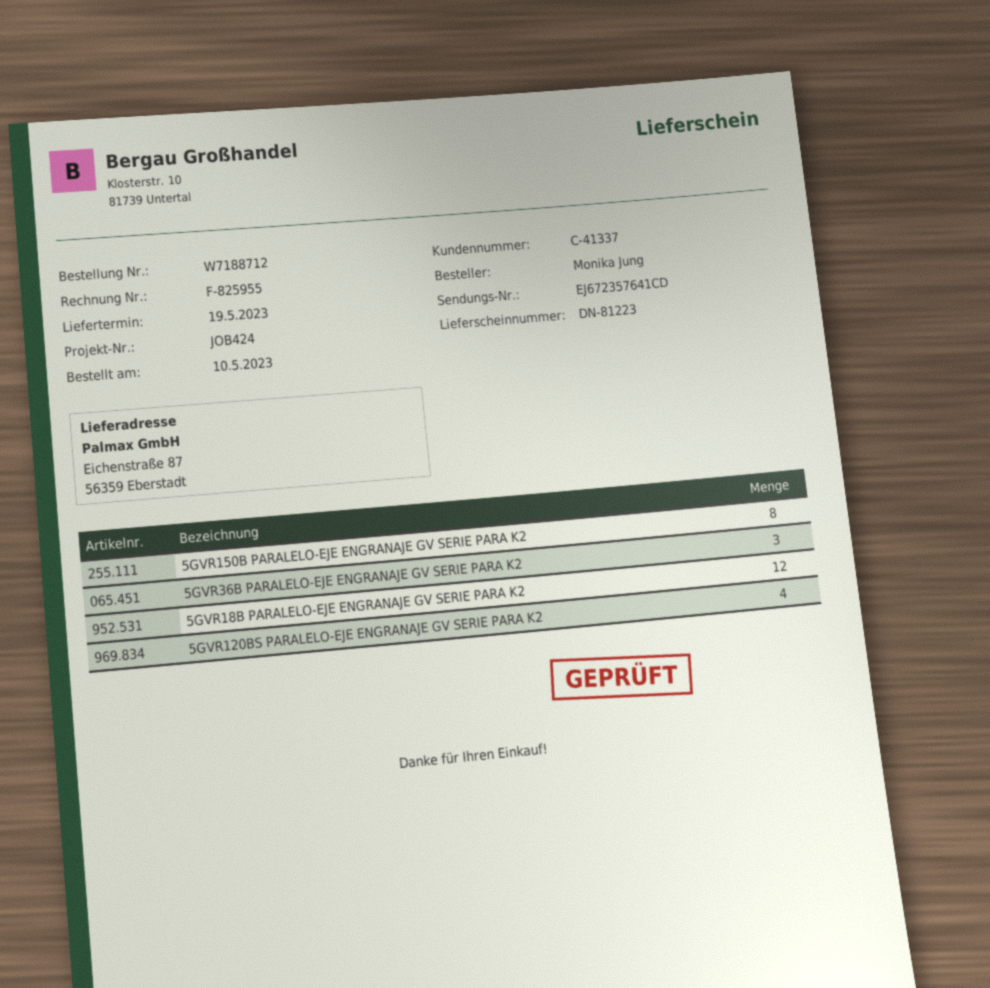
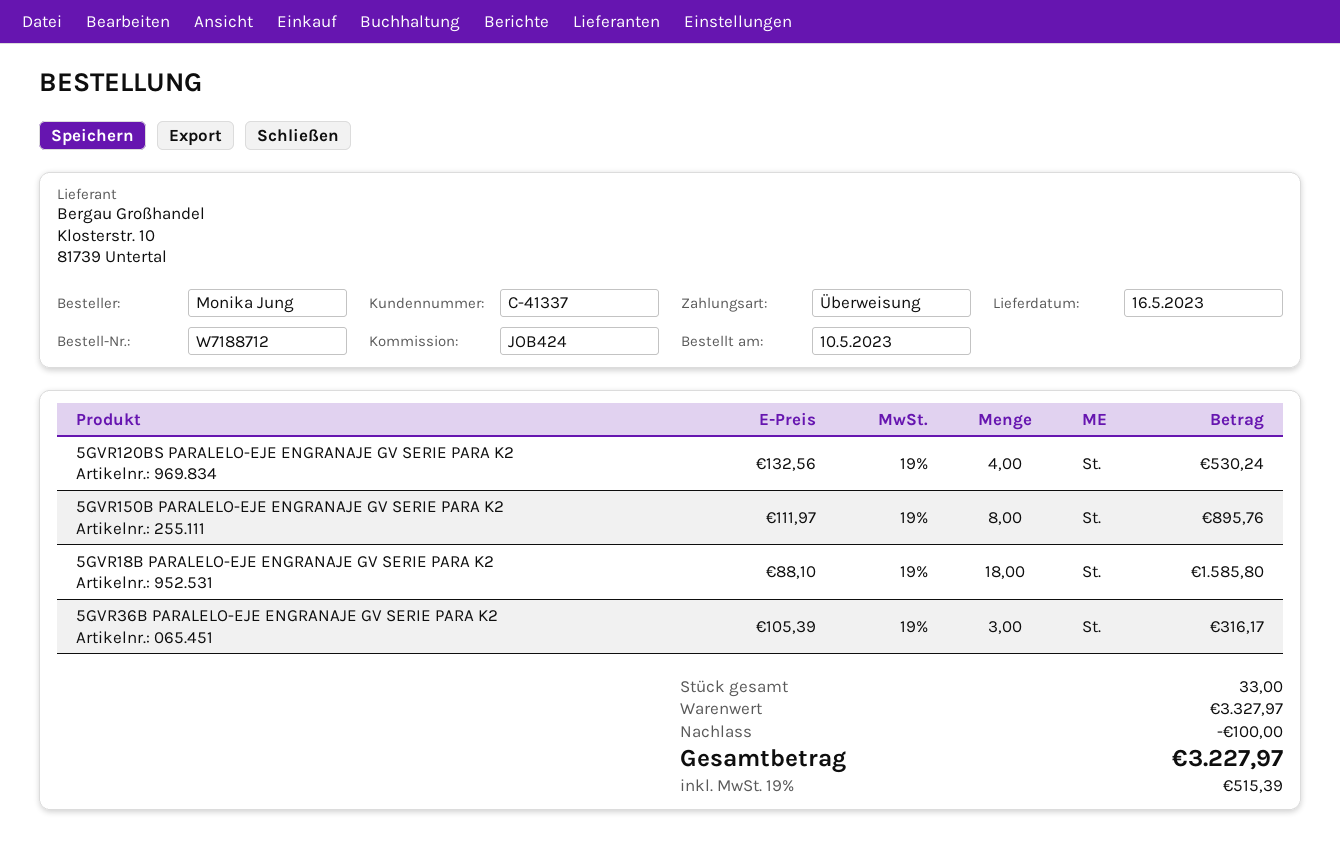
delivery date: 2023-05-19 -> 2023-05-16
5GVR18B PARALELO-EJE ENGRANAJE GV SERIE PARA K2: 12 -> 18

